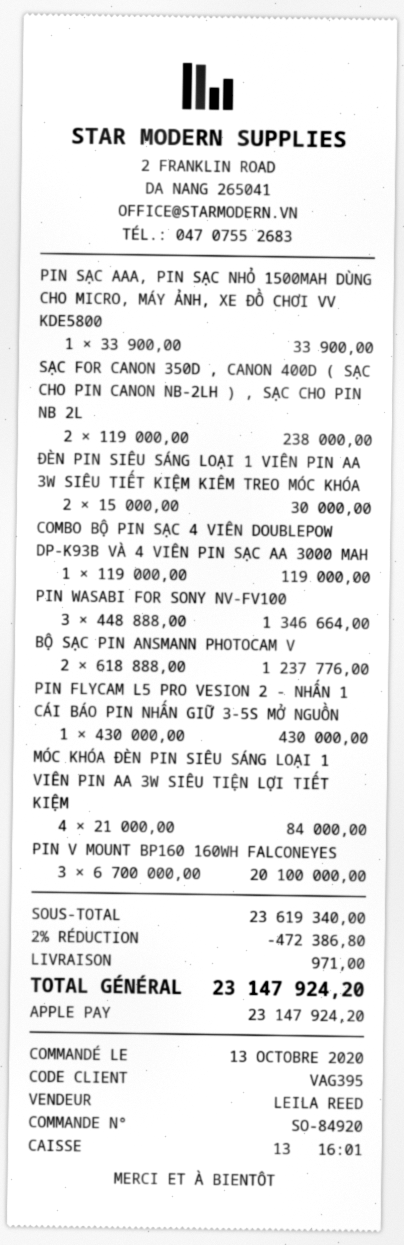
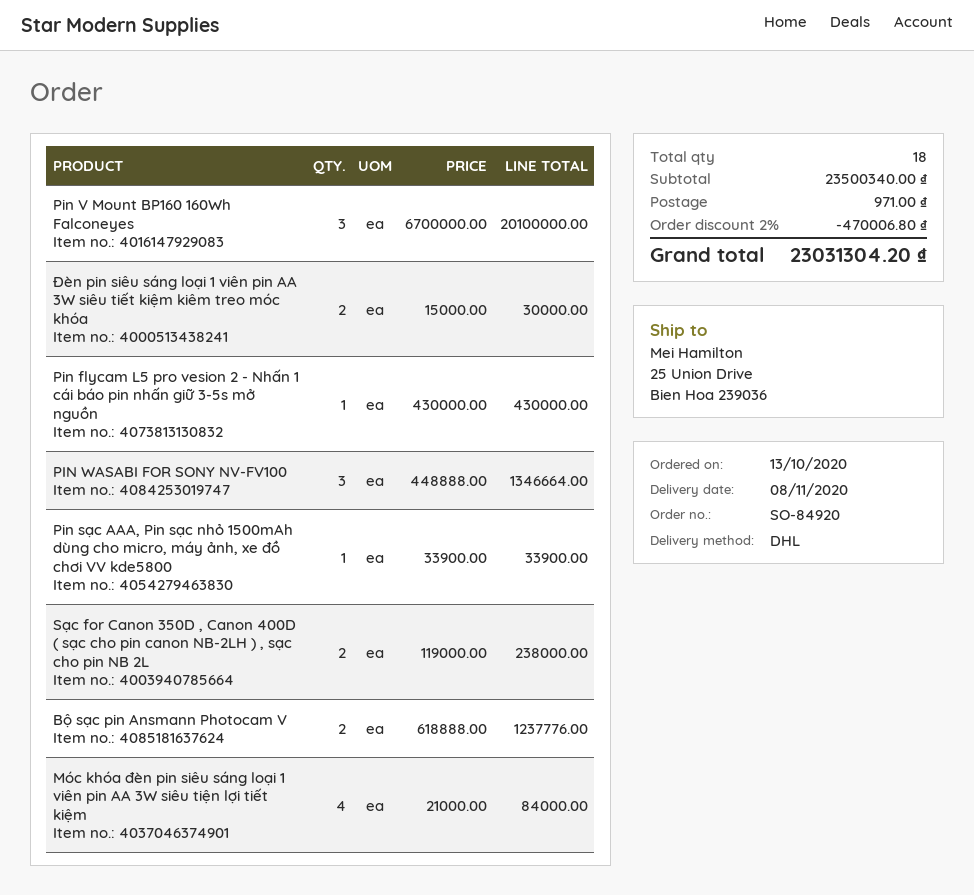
COMBO BỘ PIN SẠC 4 VIÊN DOUBLEPOW DP-K93B VÀ 4 VIÊN PIN SẠC AA 3000 MAH: 1 x 119000.00 = 119000.00 -> none
subtotal: 23619340.00 -> 23500340.00
discount: 2% = 472386.80 -> 2% = 470006.80
total: 23147924.20 -> 23031304.20

